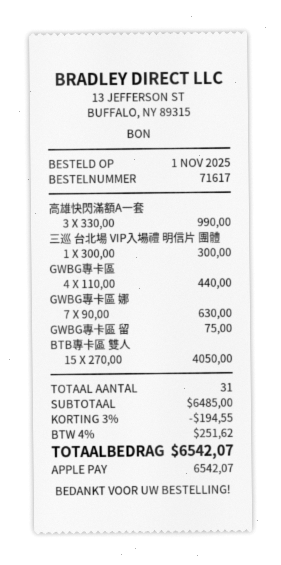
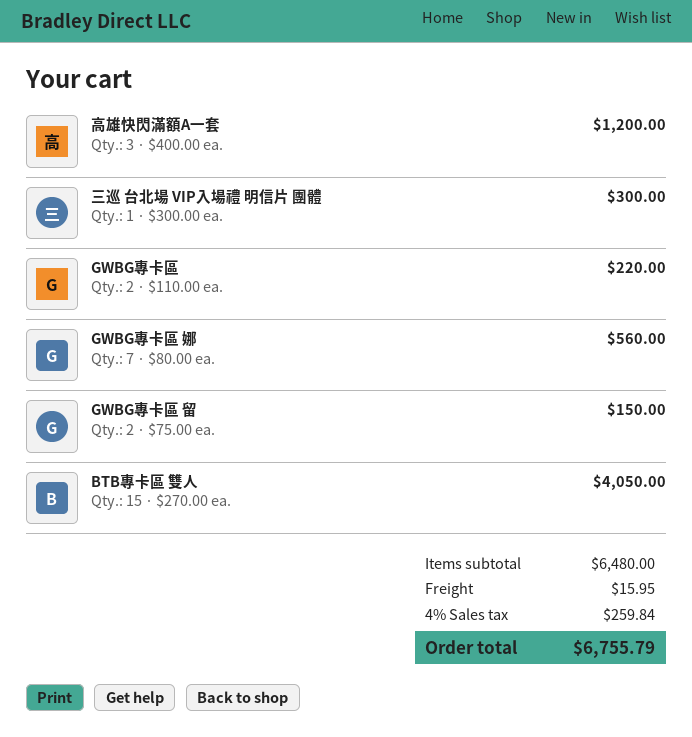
高雄快閃滿額A一套: 3 x 330.00 = 990.00 -> 3 x 400.00 = 1200.00
GWBG專卡區: 4 x 110.00 = 440.00 -> 2 x 110.00 = 220.00
GWBG專卡區 娜: 7 x 90.00 = 630.00 -> 7 x 80.00 = 560.00
GWBG專卡區 留: 1 x 75.00 = 75.00 -> 2 x 75.00 = 150.00
subtotal: 6485.00 -> 6480.00
discount: 3% = 194.55 -> none
shipping: none -> 15.95
tax: 4% = 251.62 -> 4% = 259.84
total: 6542.07 -> 6755.79

